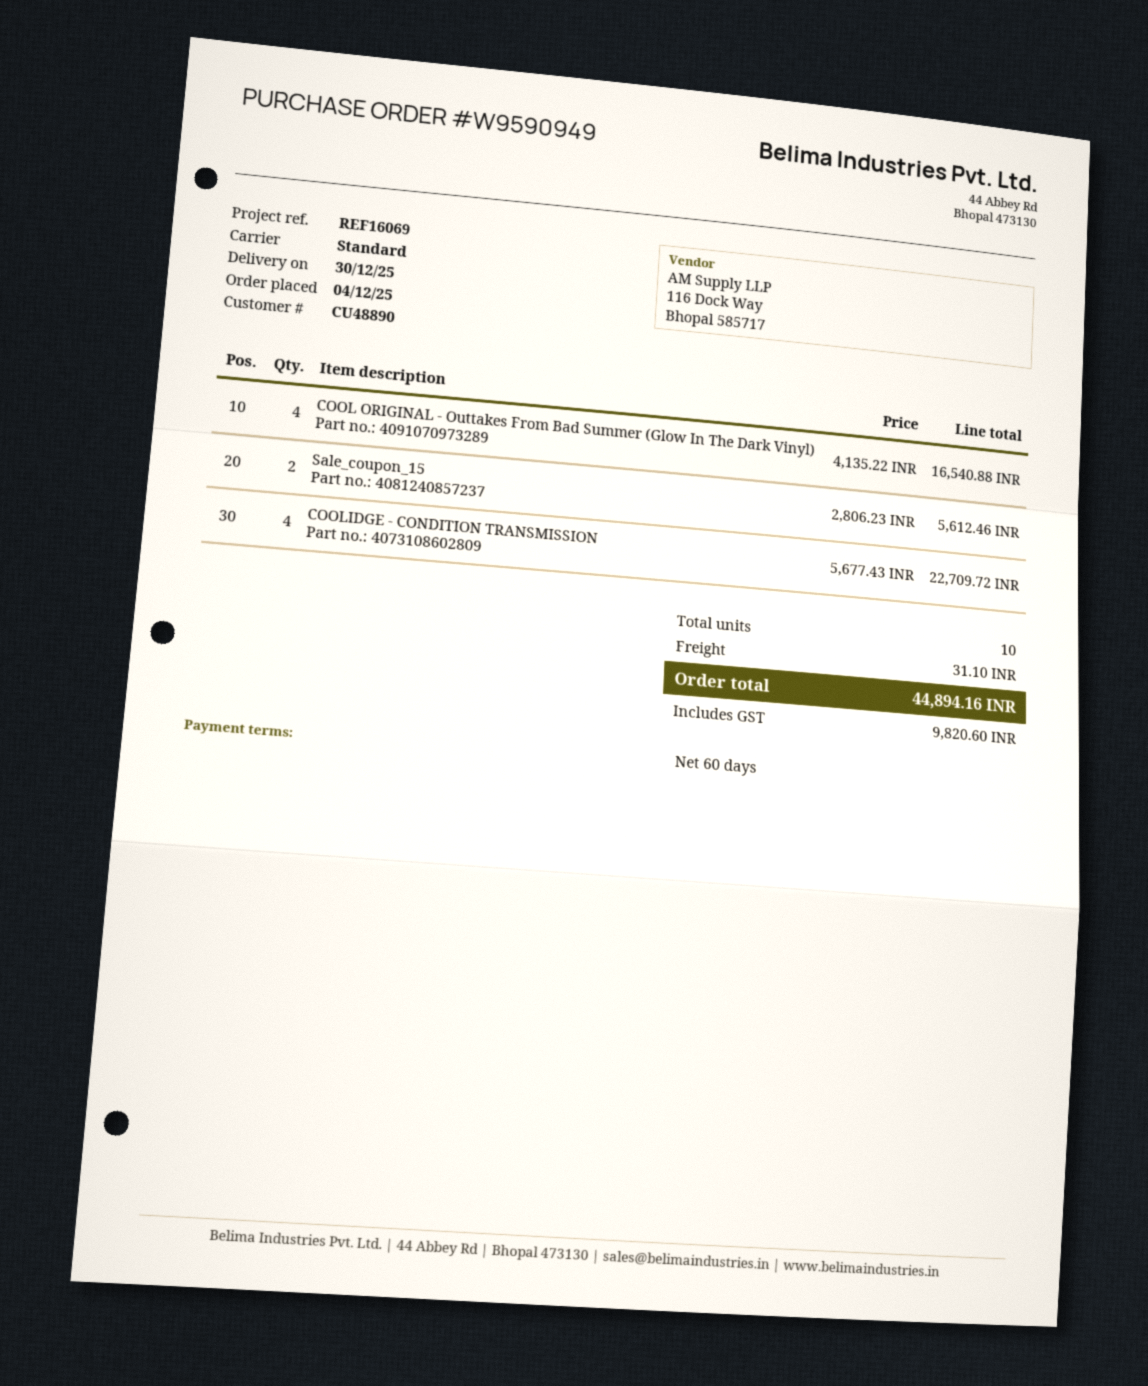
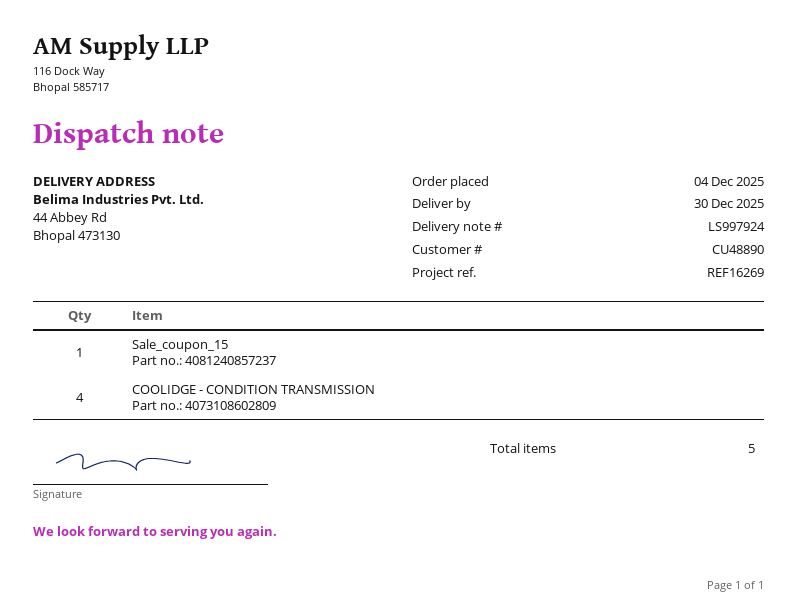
reference: REF16069 -> REF16269
COOL ORIGINAL - Outtakes From Bad Summer (Glow In The Dark Vinyl): 4 -> none
Sale_coupon_15: 2 -> 1
total quantity: 10 -> 5

